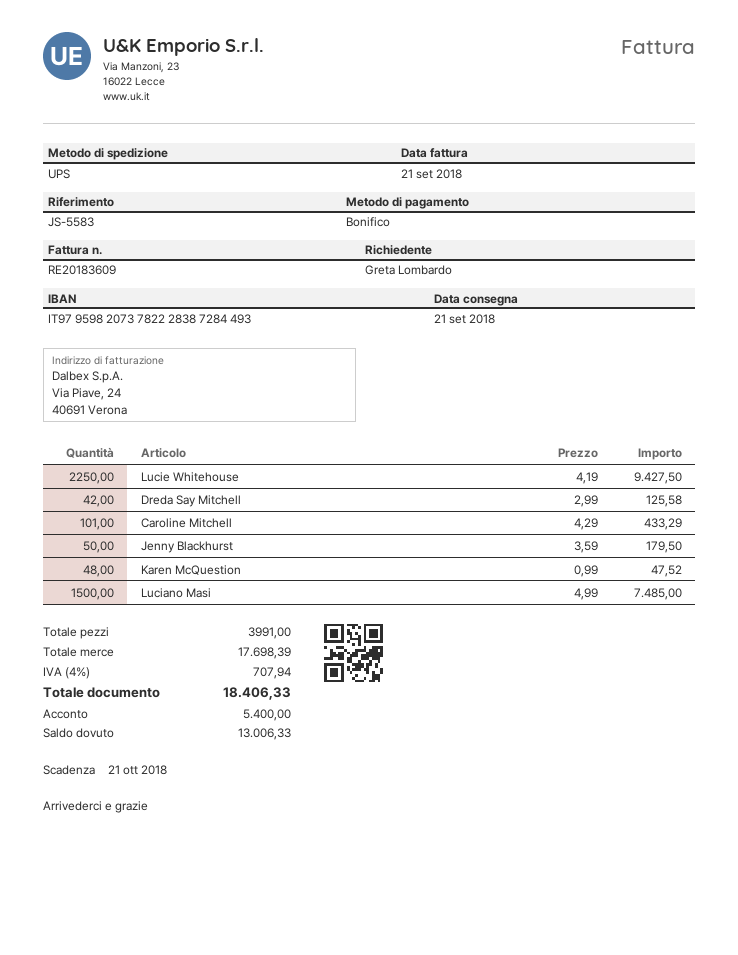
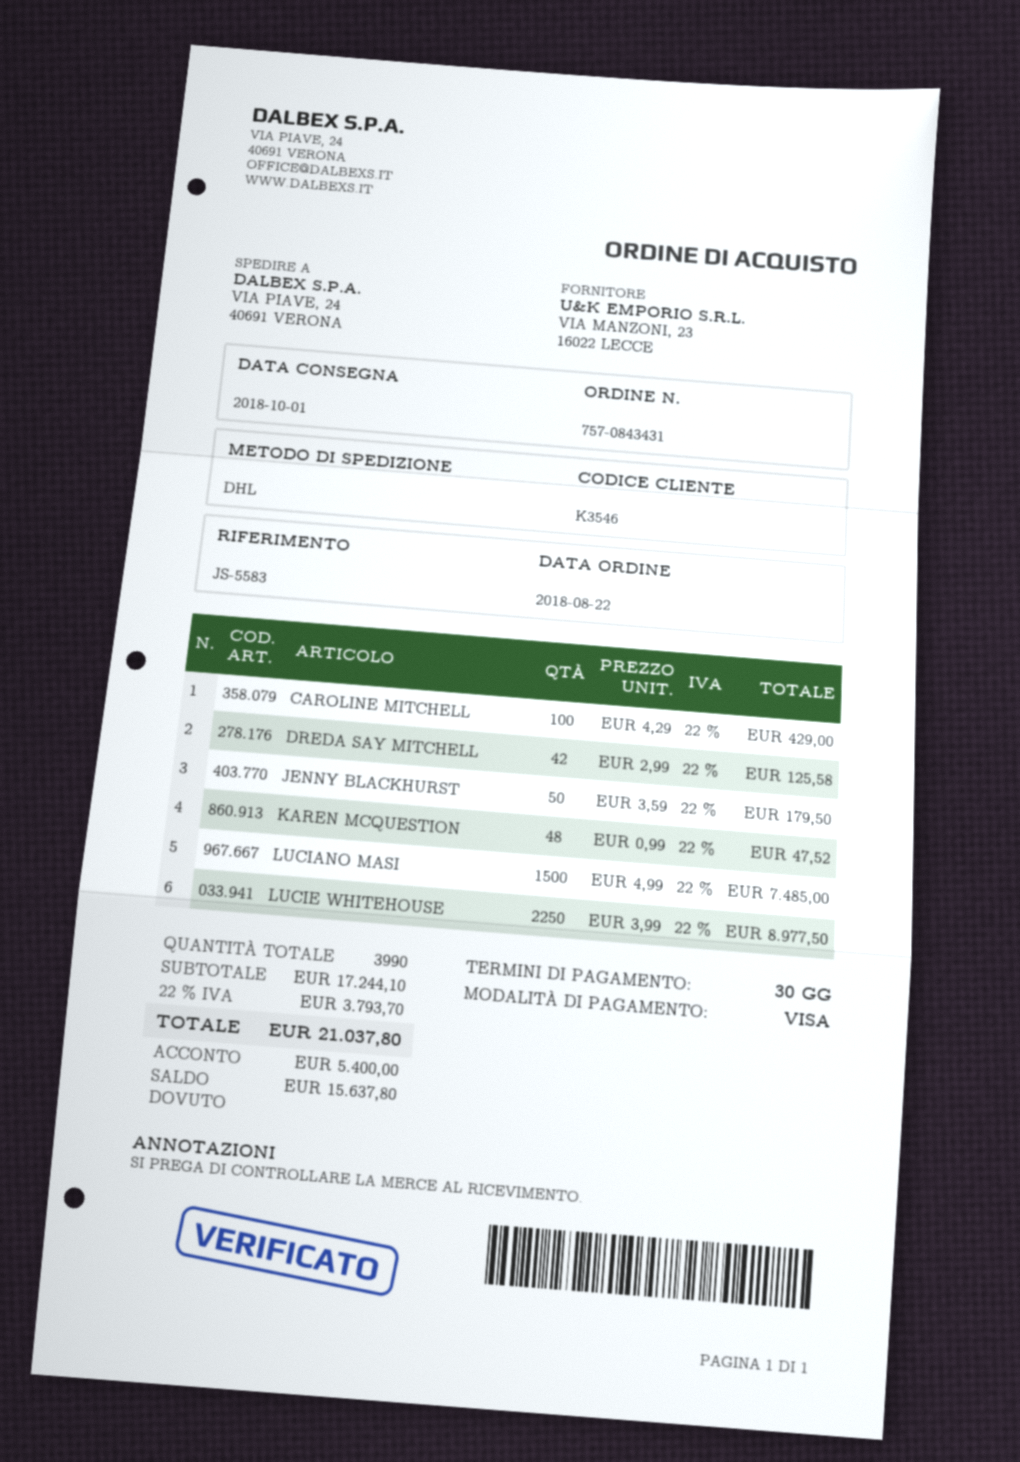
delivery date: 2018-09-21 -> 2018-10-01
payment method: bank transfer -> Visa
shipping method: UPS -> DHL
Lucie Whitehouse: 2250 x 4.19 = 9427.50 -> 2250 x 3.99 = 8977.50
Caroline Mitchell: 101 x 4.29 = 433.29 -> 100 x 4.29 = 429.00
total quantity: 3991 -> 3990
subtotal: 17698.39 -> 17244.10
tax: 4% = 707.94 -> 22% = 3793.70
total: 18406.33 -> 21037.80
balance: 13006.33 -> 15637.80

